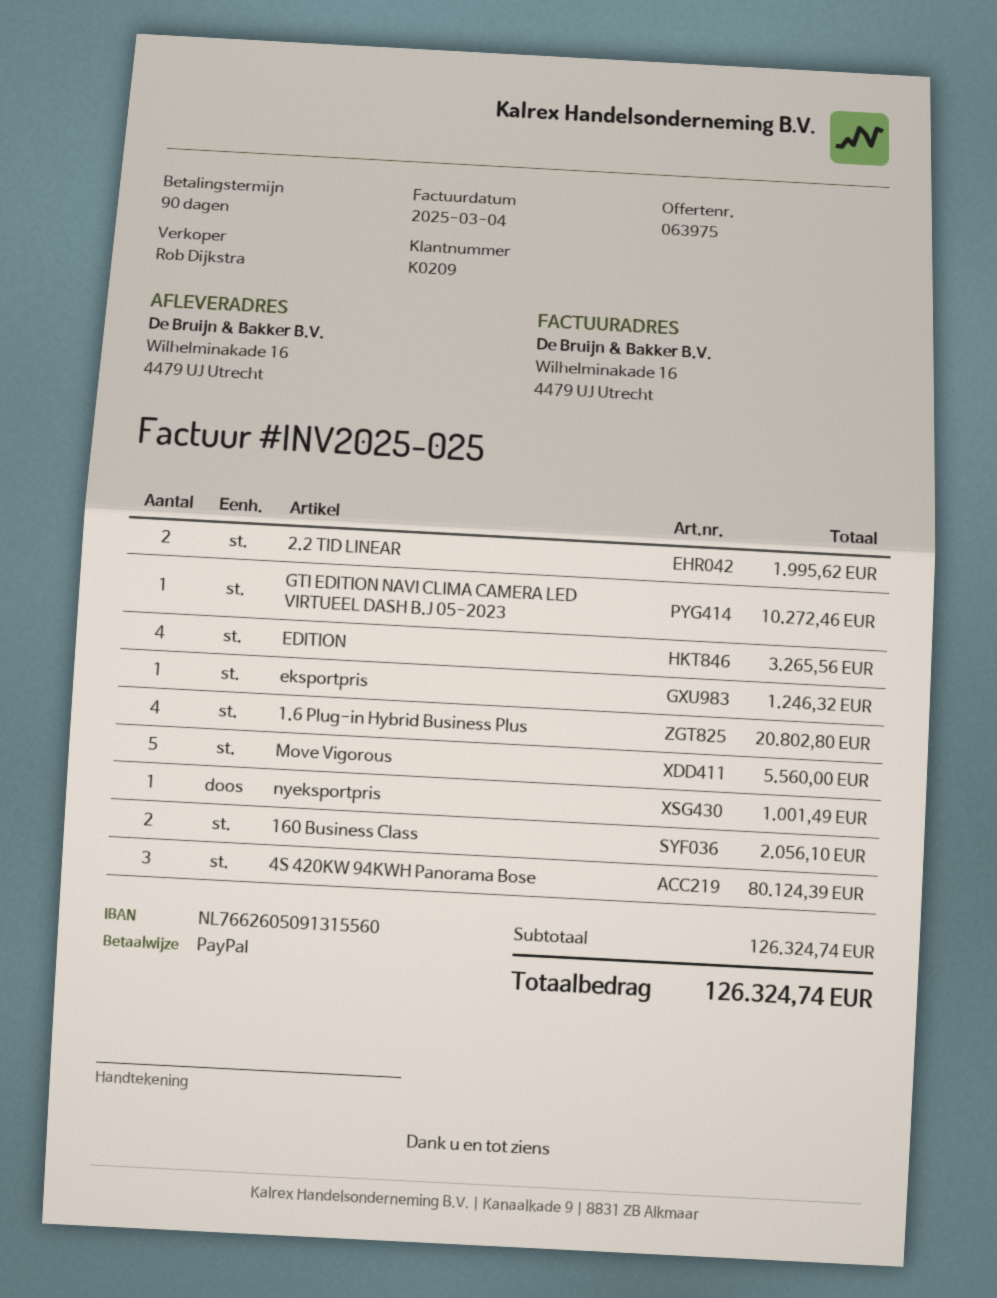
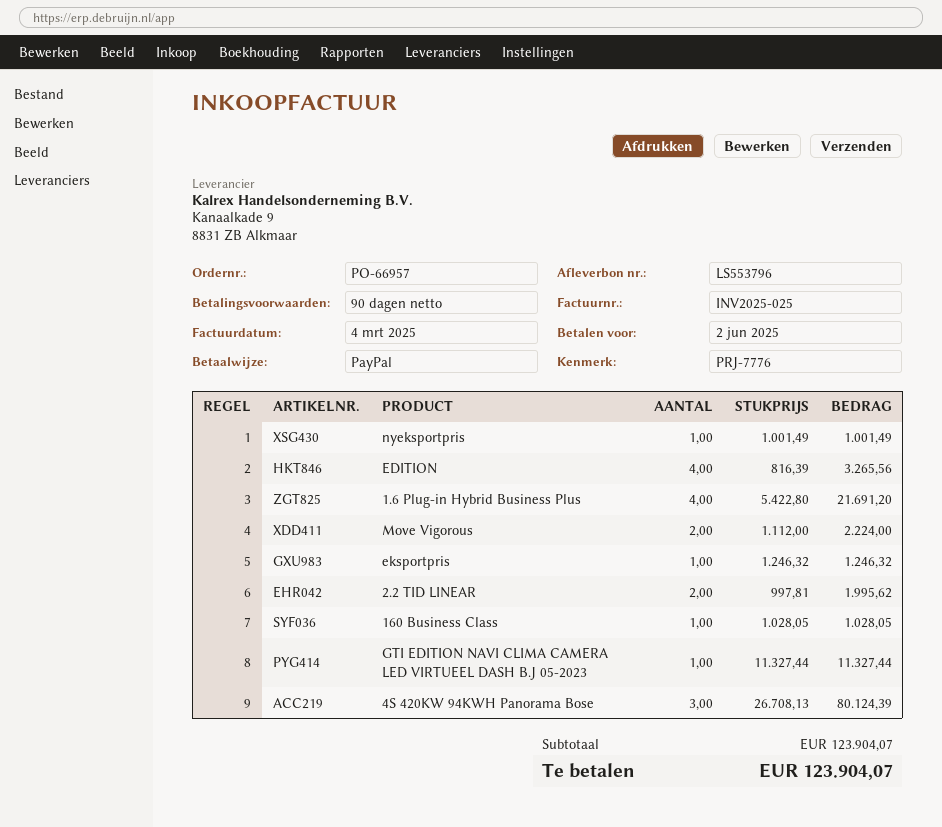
GTI EDITION NAVI CLIMA CAMERA LED VIRTUEEL DASH B.J 05-2023: 1 for 10272.46 -> 1 for 11327.44
1.6 Plug-in Hybrid Business Plus: 4 for 20802.80 -> 4 for 21691.20
Move Vigorous: 5 for 5560.00 -> 2 for 2224.00
160 Business Class: 2 for 2056.10 -> 1 for 1028.05
subtotal: 126324.74 -> 123904.07
total: 126324.74 -> 123904.07

